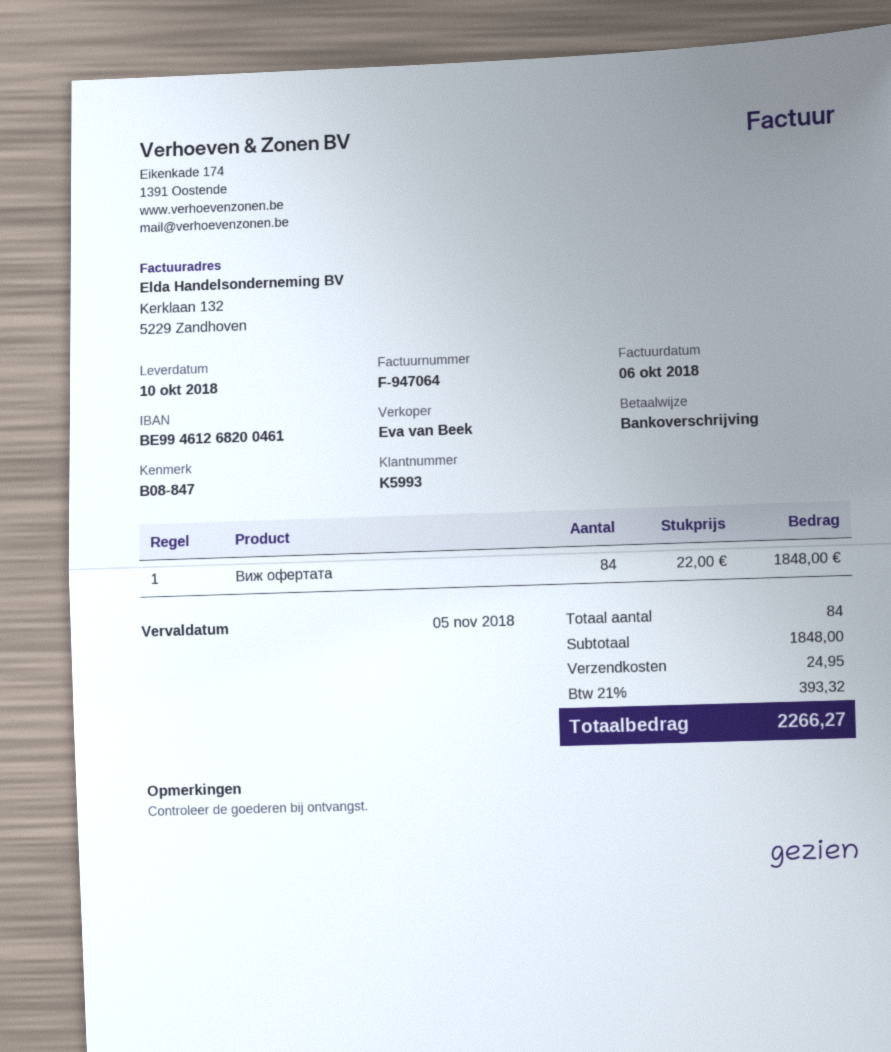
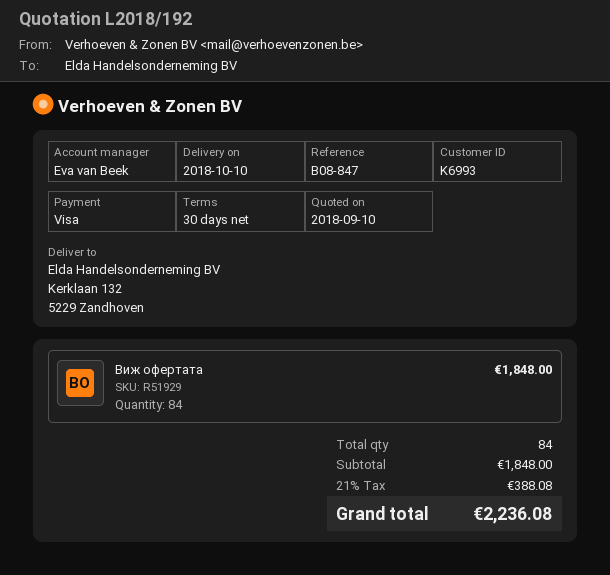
customer number: K5993 -> K6993
payment method: bank transfer -> Visa
shipping: 24.95 -> none
tax: 21% = 393.32 -> 21% = 388.08
total: 2266.27 -> 2236.08

